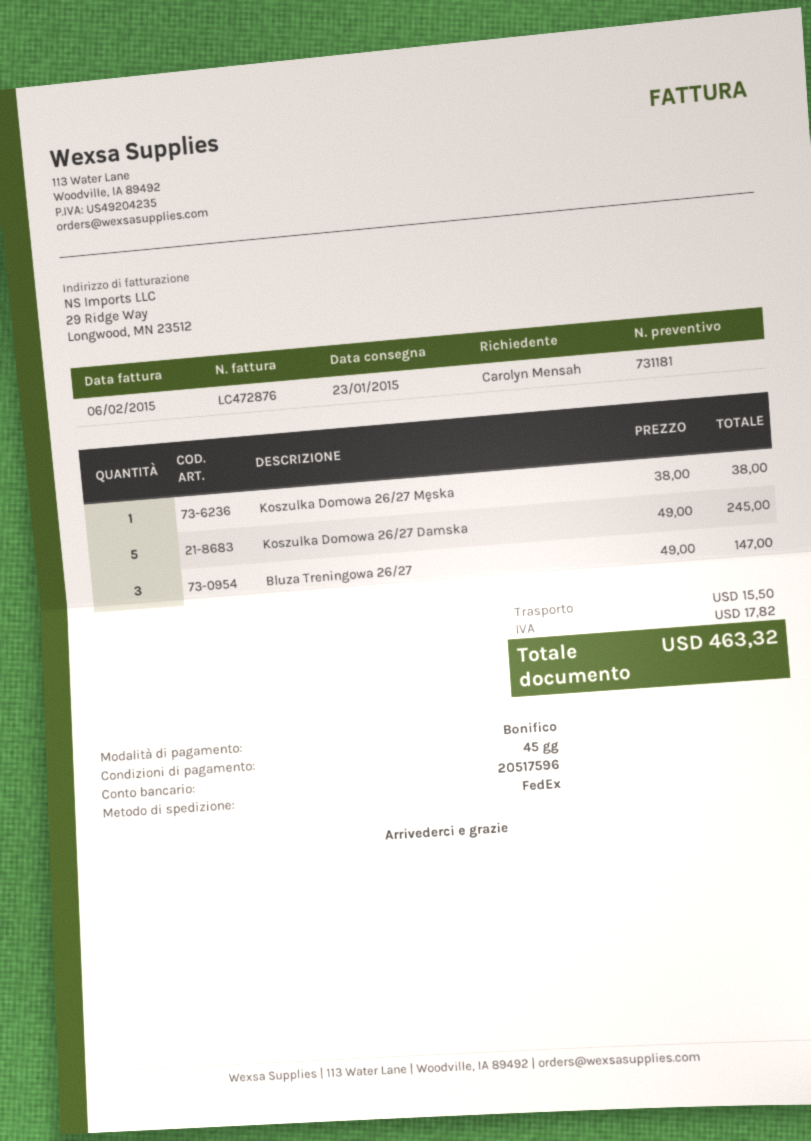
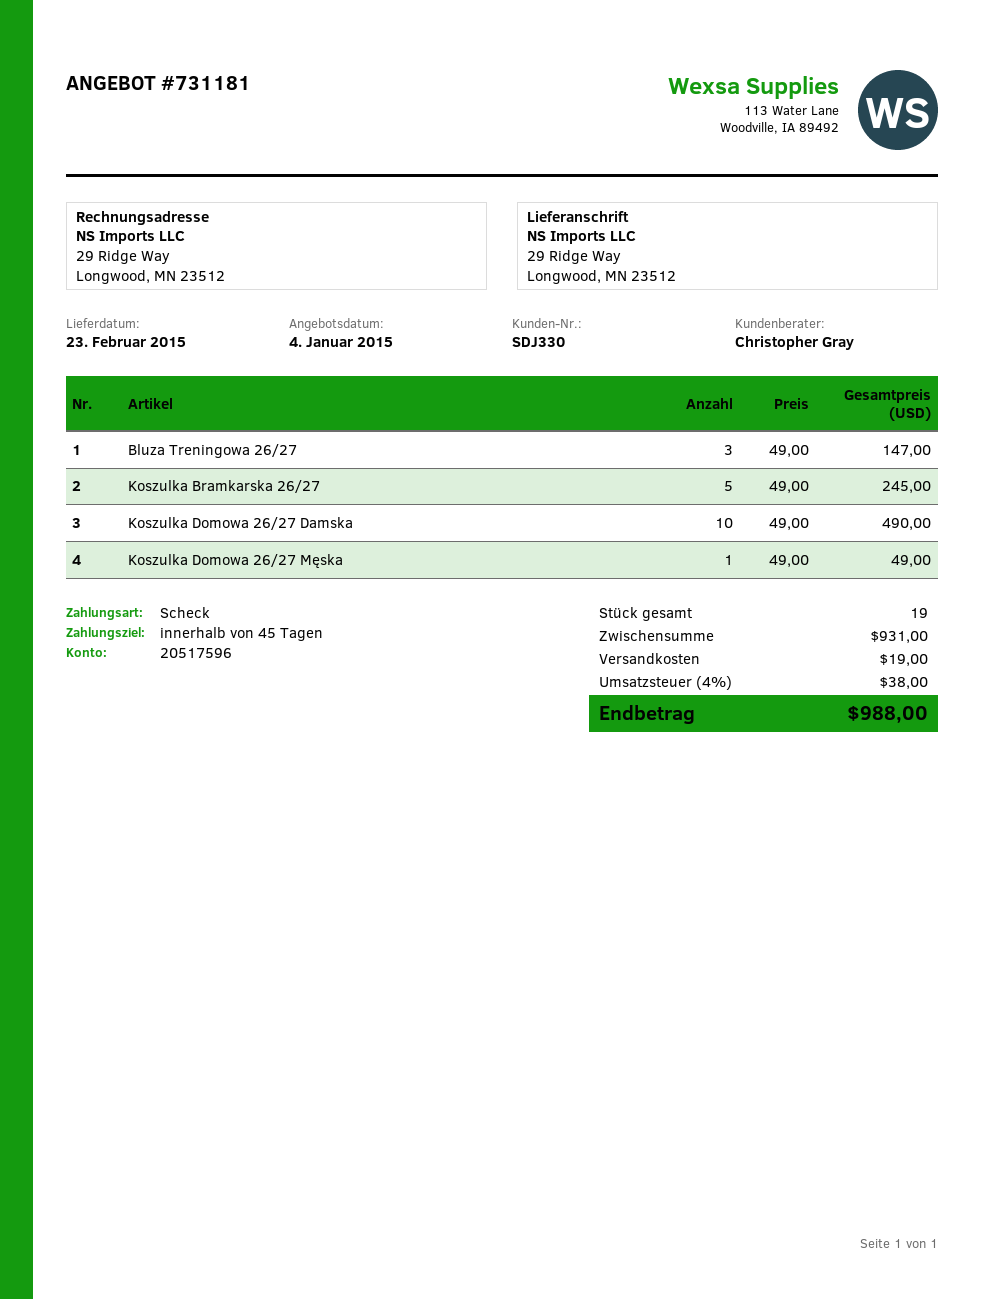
delivery date: 2015-01-23 -> 2015-02-23
payment method: bank transfer -> cheque
Koszulka Domowa 26/27 Męska: 1 x 38.00 = 38.00 -> 1 x 49.00 = 49.00
Koszulka Domowa 26/27 Damska: 5 x 49.00 = 245.00 -> 10 x 49.00 = 490.00
Koszulka Bramkarska 26/27: none -> 5 x 49.00 = 245.00
shipping: 15.50 -> 19.00
tax: 17.82 -> 38.00
total: 463.32 -> 988.00

